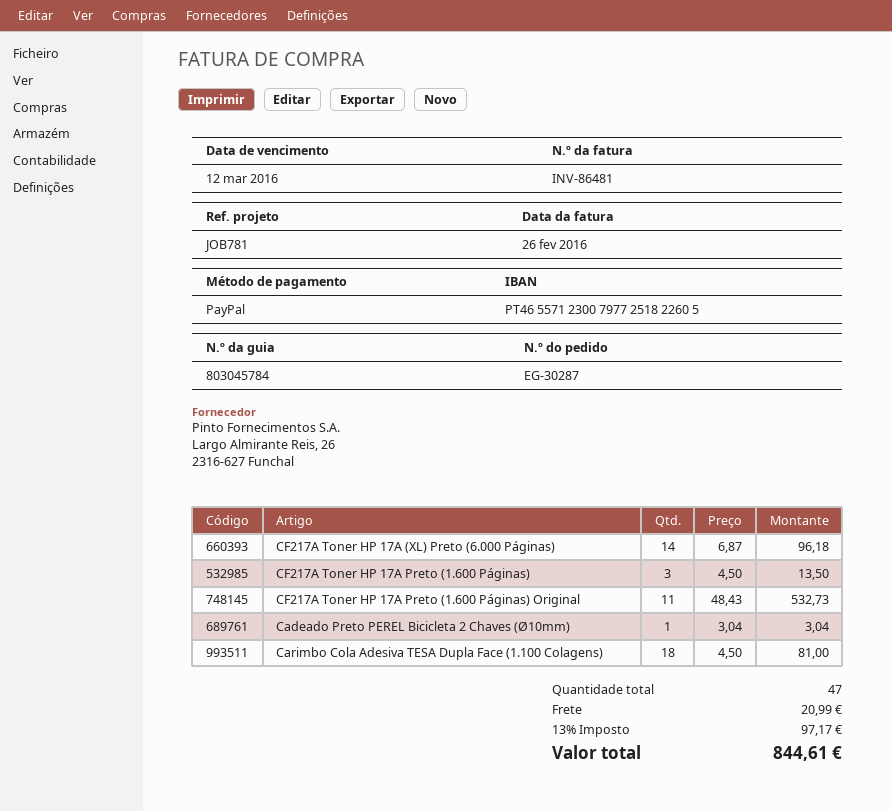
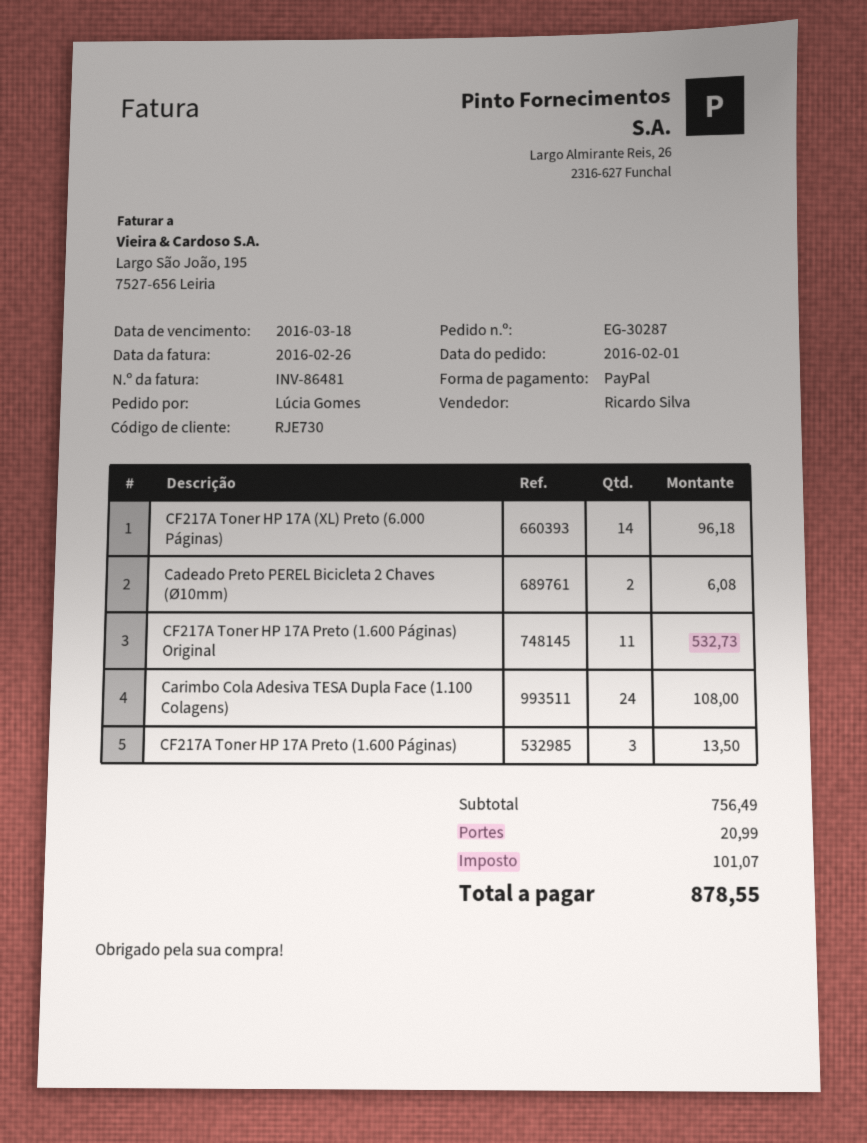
due date: 2016-03-12 -> 2016-03-18
Cadeado Preto PEREL Bicicleta 2 Chaves (Ø10mm): 1 for 3.04 -> 2 for 6.08
Carimbo Cola Adesiva TESA Dupla Face (1.100 Colagens): 18 for 81.00 -> 24 for 108.00
tax: 97.17 -> 101.07
total: 844.61 -> 878.55

